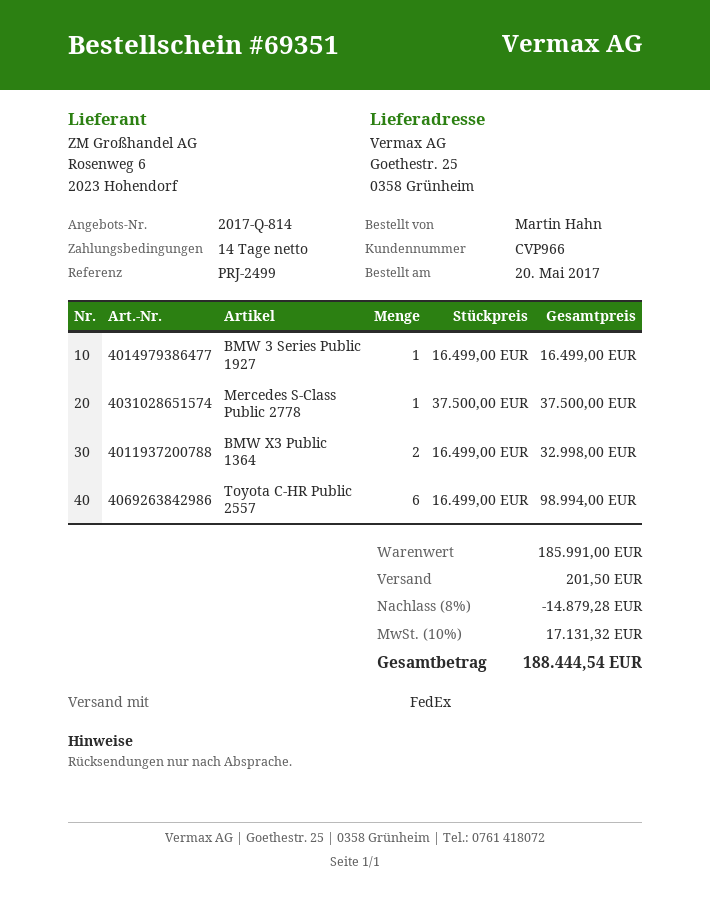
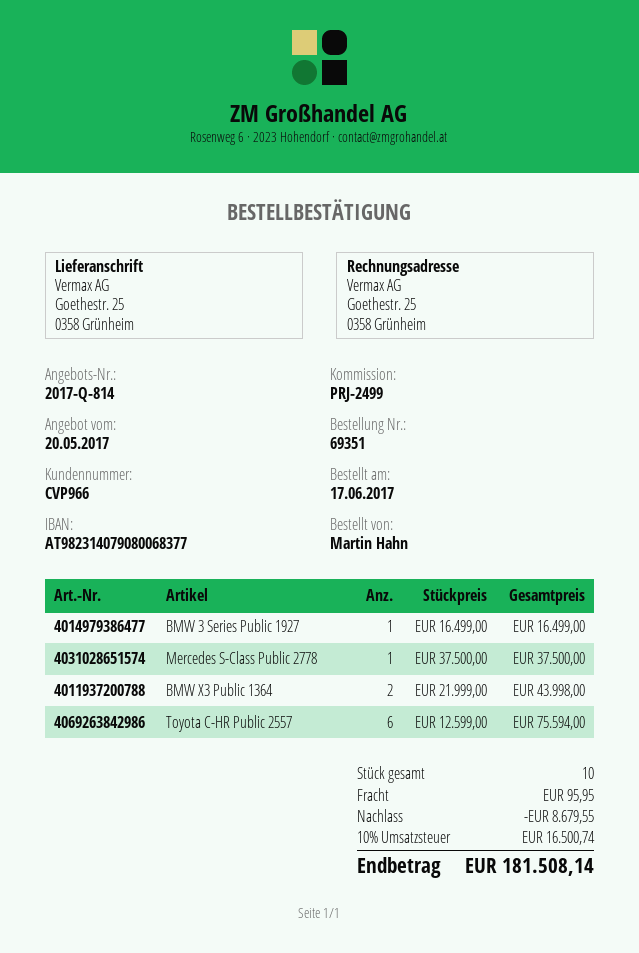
order date: 2017-05-20 -> 2017-06-17
BMW X3 Public 1364: 2 x 16499.00 = 32998.00 -> 2 x 21999.00 = 43998.00
Toyota C-HR Public 2557: 6 x 16499.00 = 98994.00 -> 6 x 12599.00 = 75594.00
discount: 14879.28 -> 8679.55
shipping: 201.50 -> 95.95
tax: 10% = 17131.32 -> 10% = 16500.74
total: 188444.54 -> 181508.14

